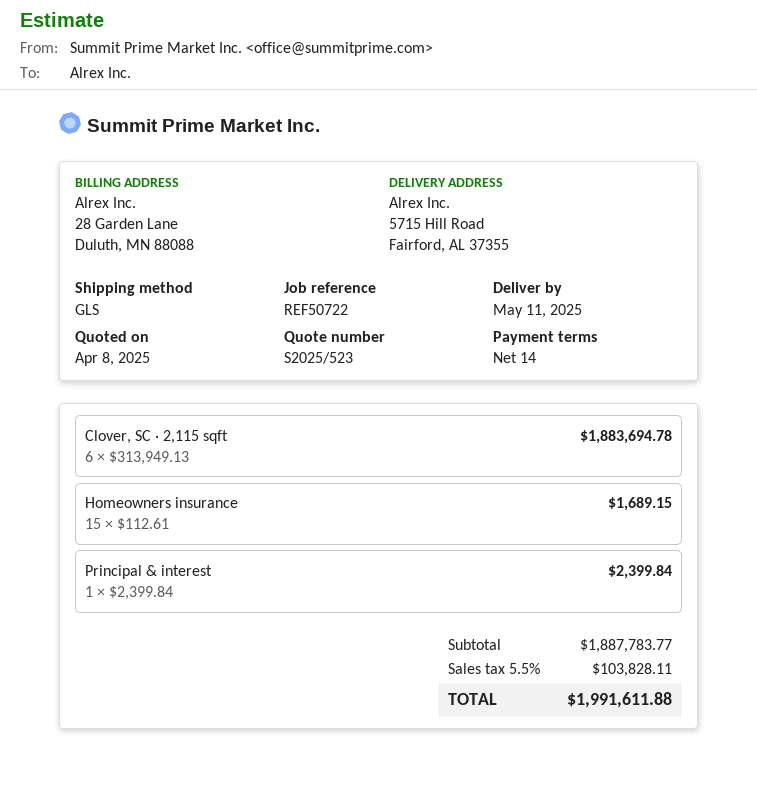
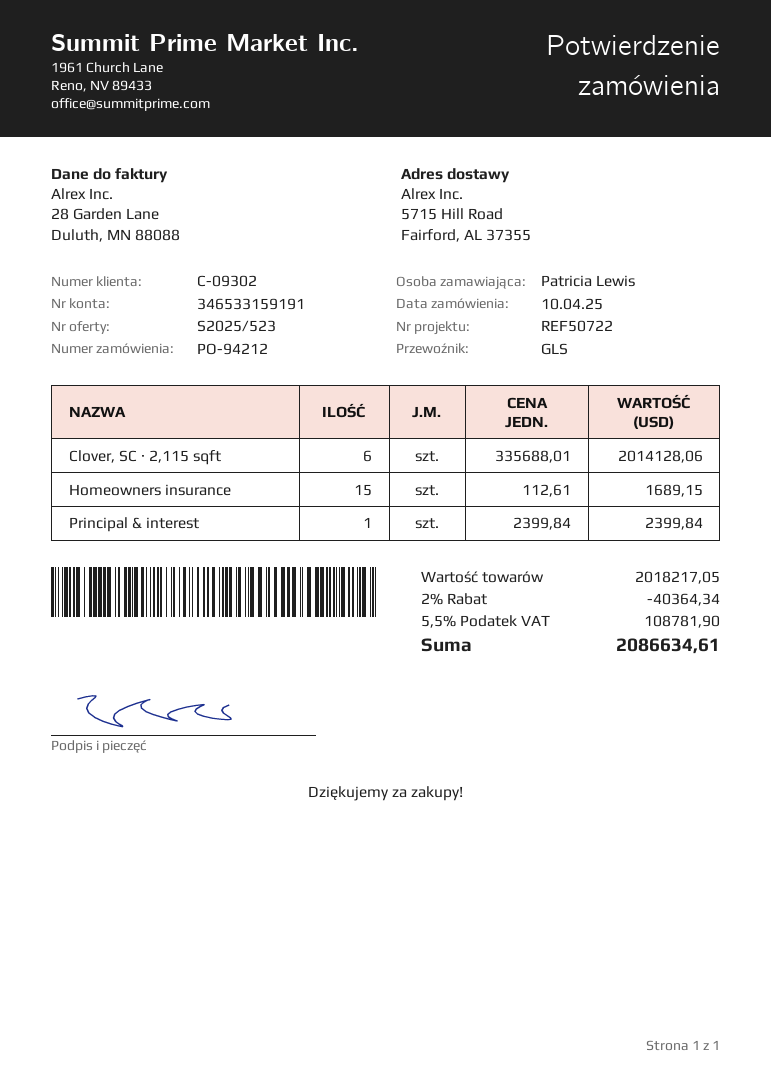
Clover, SC · 2,115 sqft: 6 x 313949.13 = 1883694.78 -> 6 x 335688.01 = 2014128.06
subtotal: 1887783.77 -> 2018217.05
discount: none -> 2% = 40364.34
tax: 5.5% = 103828.11 -> 5.5% = 108781.90
total: 1991611.88 -> 2086634.61

